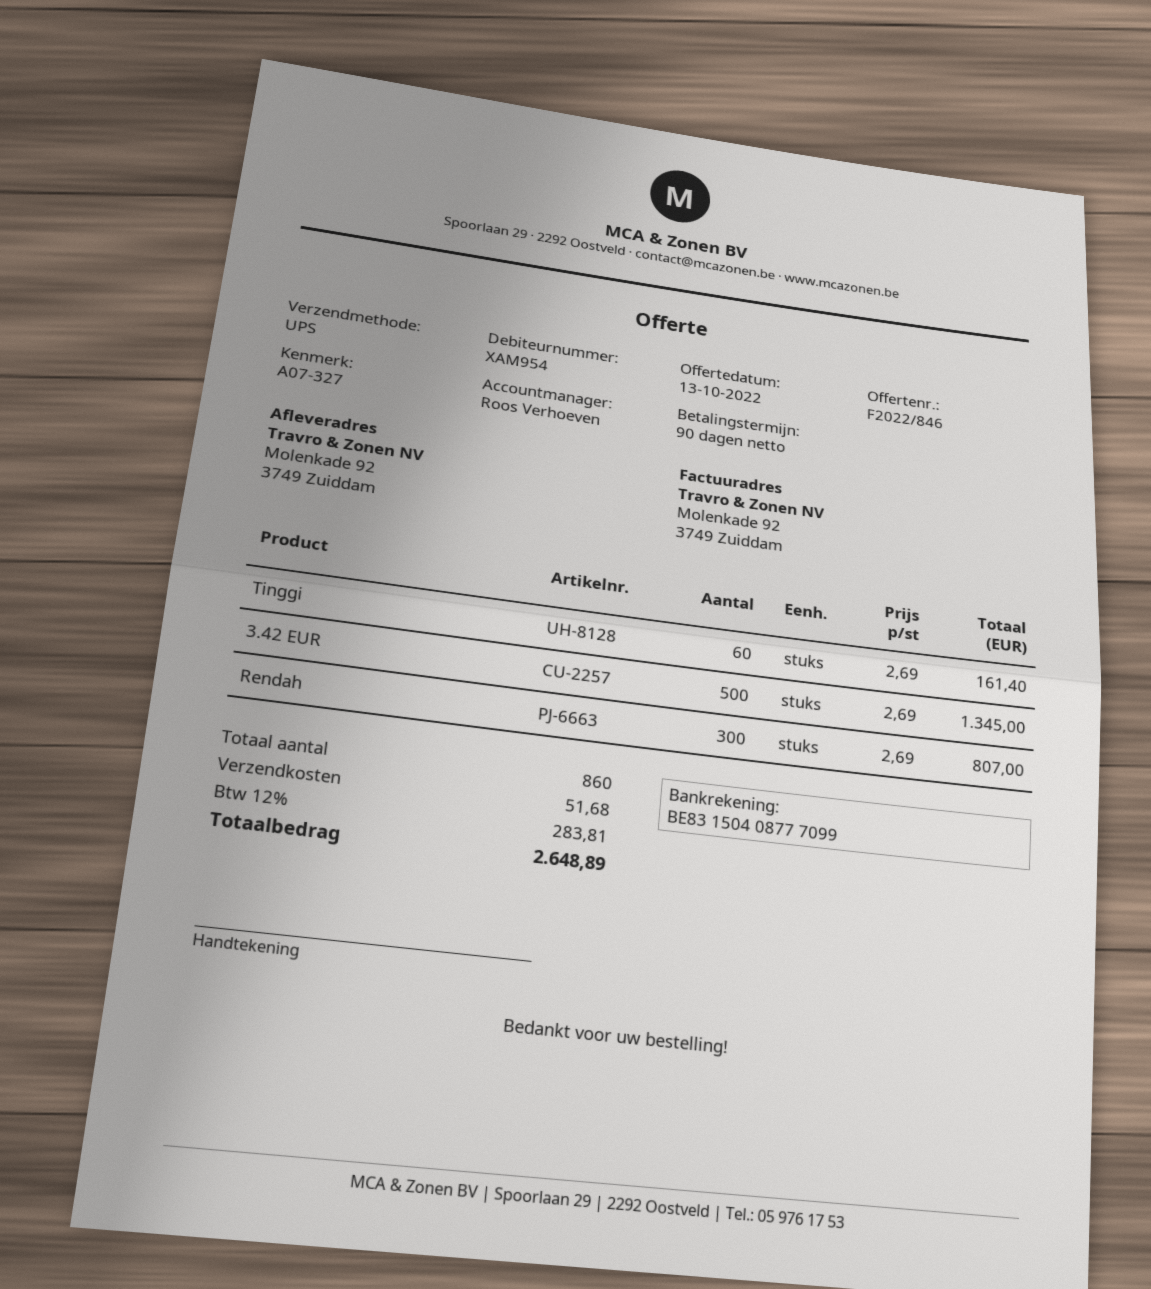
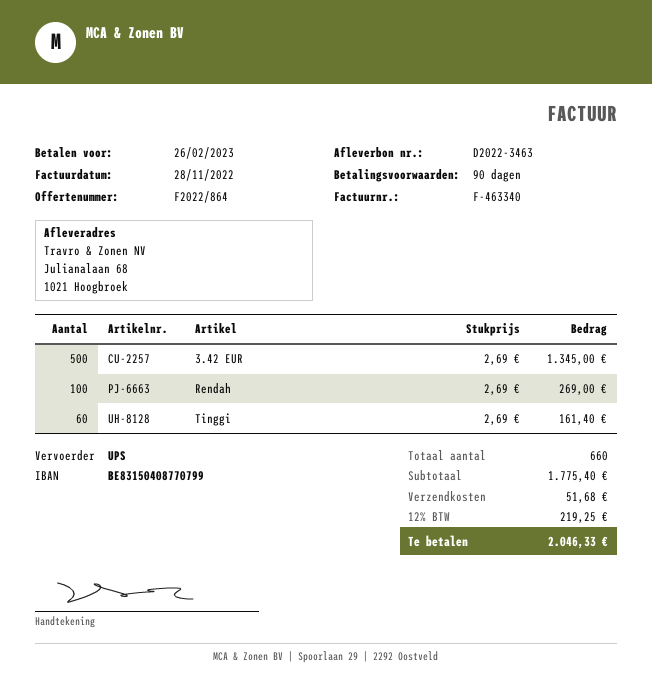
quote number: F2022/846 -> F2022/864
bank account: BE83150408777099 -> BE83150408770799
ship to: Molenkade 92, 3749 Zuiddam -> Julianalaan 68, 1021 Hoogbroek
Rendah: 300 x 2.69 = 807.00 -> 100 x 2.69 = 269.00
total quantity: 860 -> 660
tax: 12% = 283.81 -> 12% = 219.25
total: 2648.89 -> 2046.33

